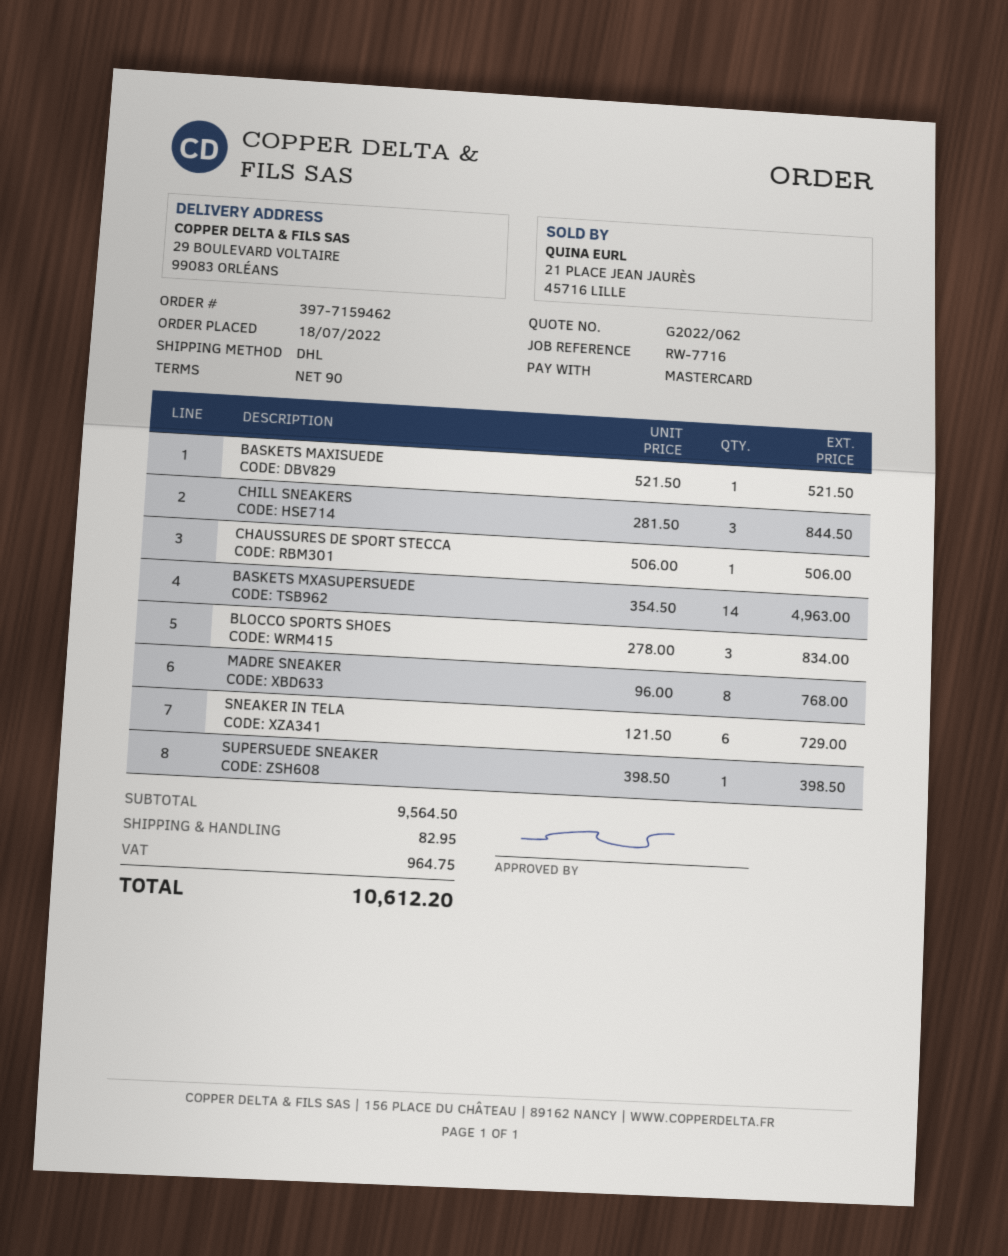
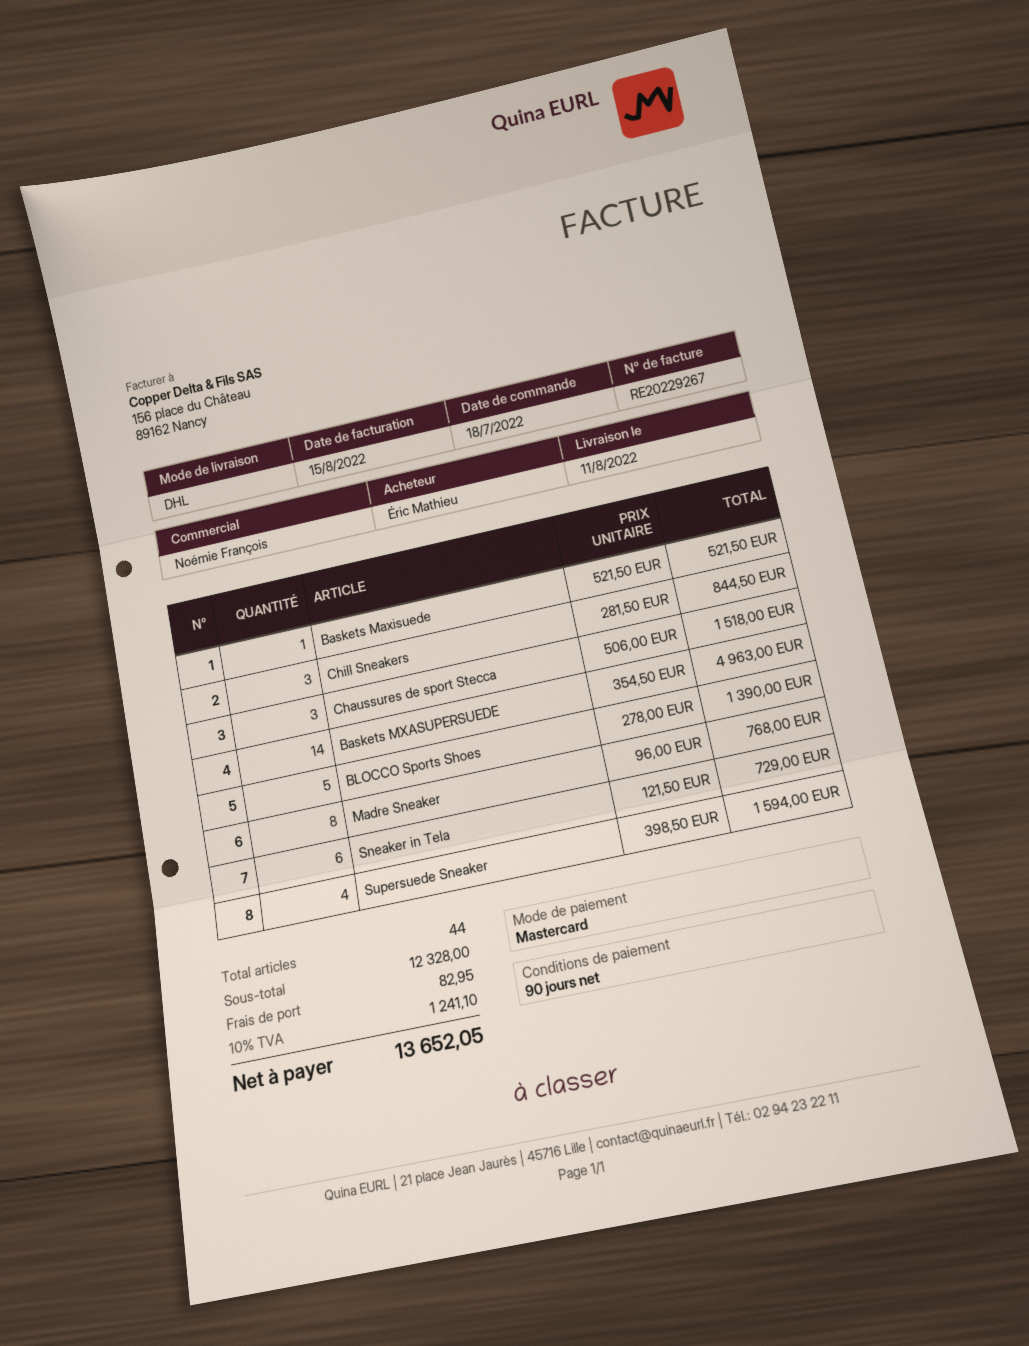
CHAUSSURES DE SPORT STECCA: 1 x 506.00 = 506.00 -> 3 x 506.00 = 1518.00
BLOCCO SPORTS SHOES: 3 x 278.00 = 834.00 -> 5 x 278.00 = 1390.00
SUPERSUEDE SNEAKER: 1 x 398.50 = 398.50 -> 4 x 398.50 = 1594.00
subtotal: 9564.50 -> 12328.00
tax: 964.75 -> 1241.10
total: 10612.20 -> 13652.05

